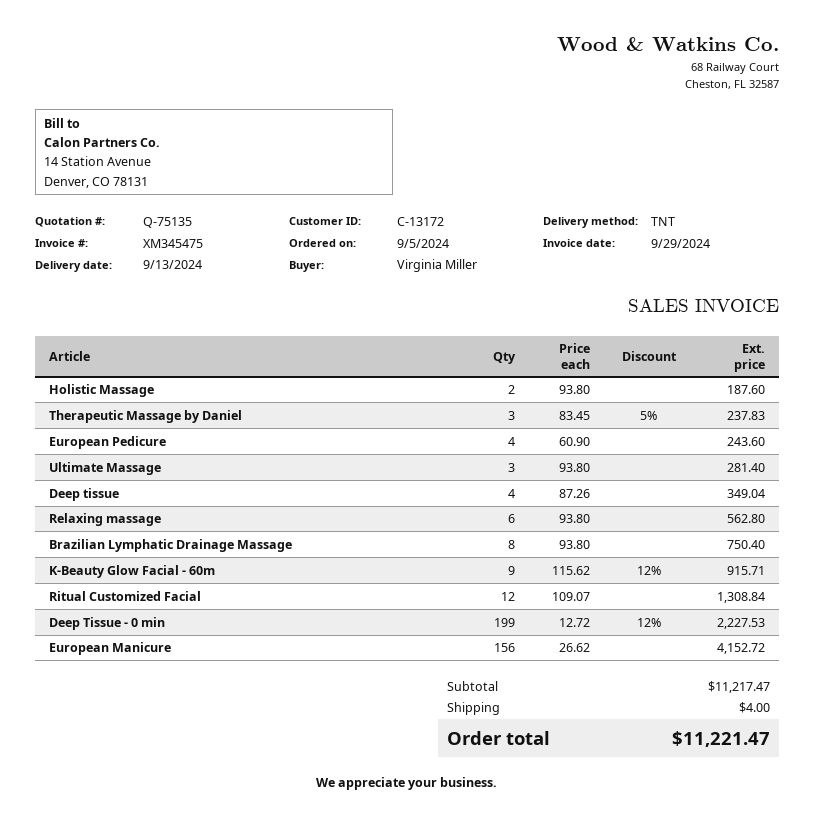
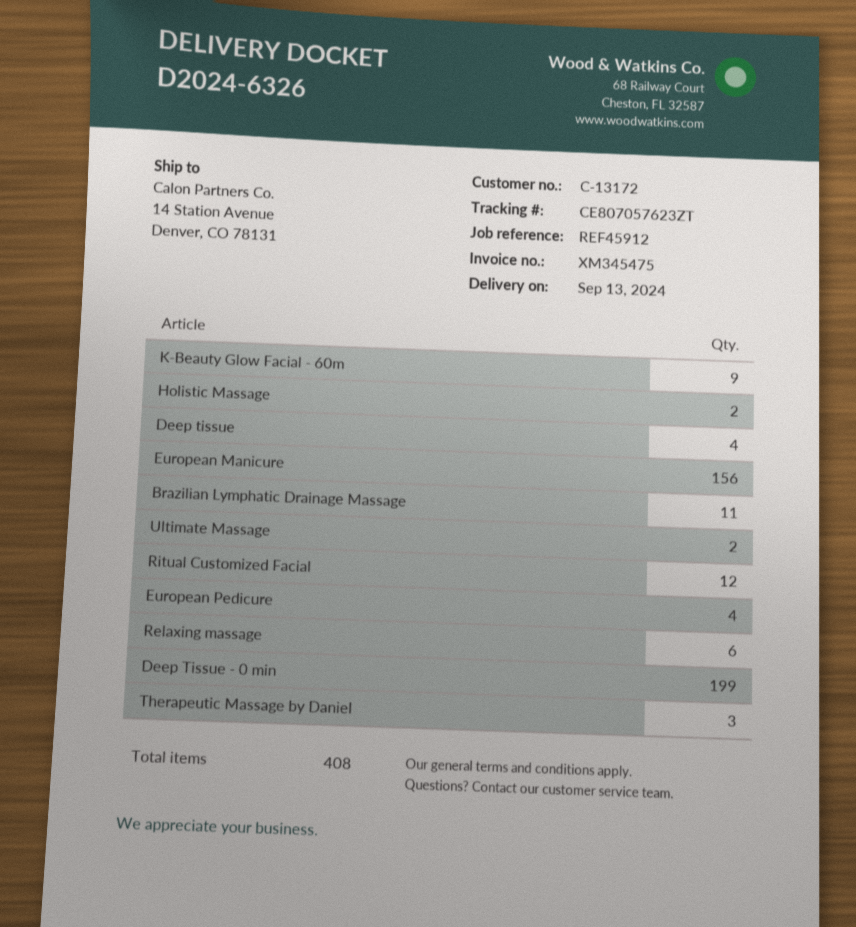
Ultimate Massage: 3 -> 2
Brazilian Lymphatic Drainage Massage: 8 -> 11

